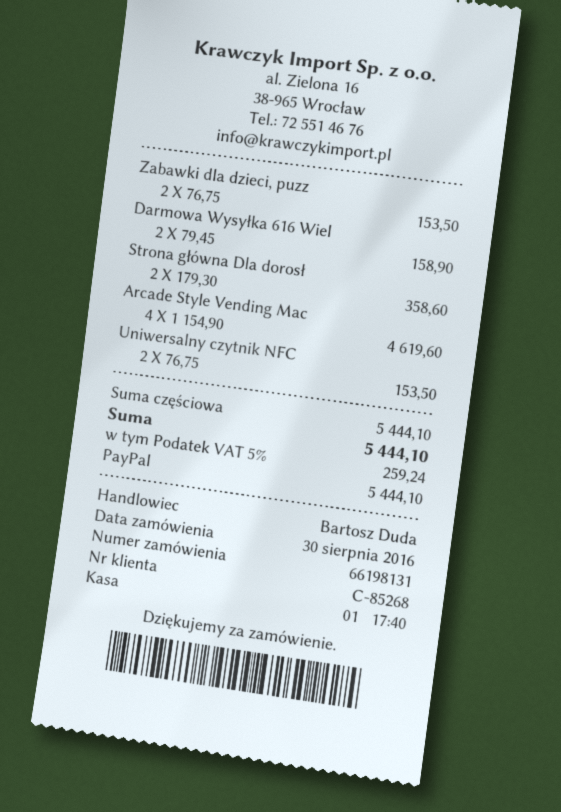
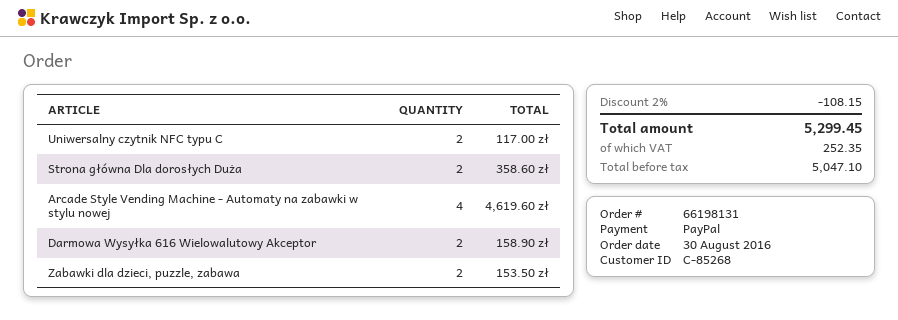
Uniwersalny czytnik NFC: 2 for 153.50 -> 2 for 117.00
discount: none -> 2% = 108.15
tax: 259.24 -> 252.35
total: 5444.10 -> 5299.45

